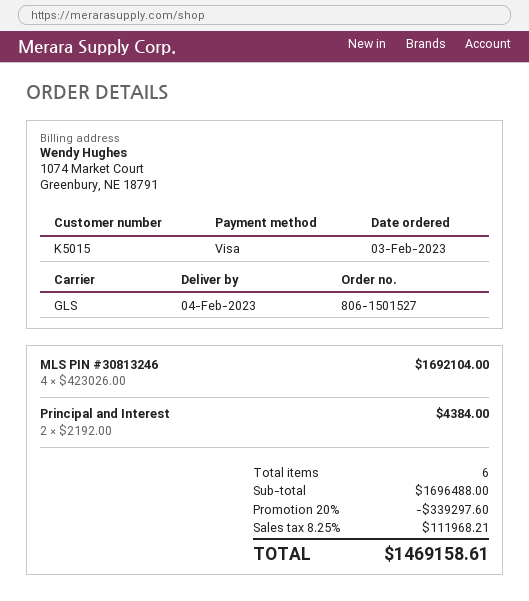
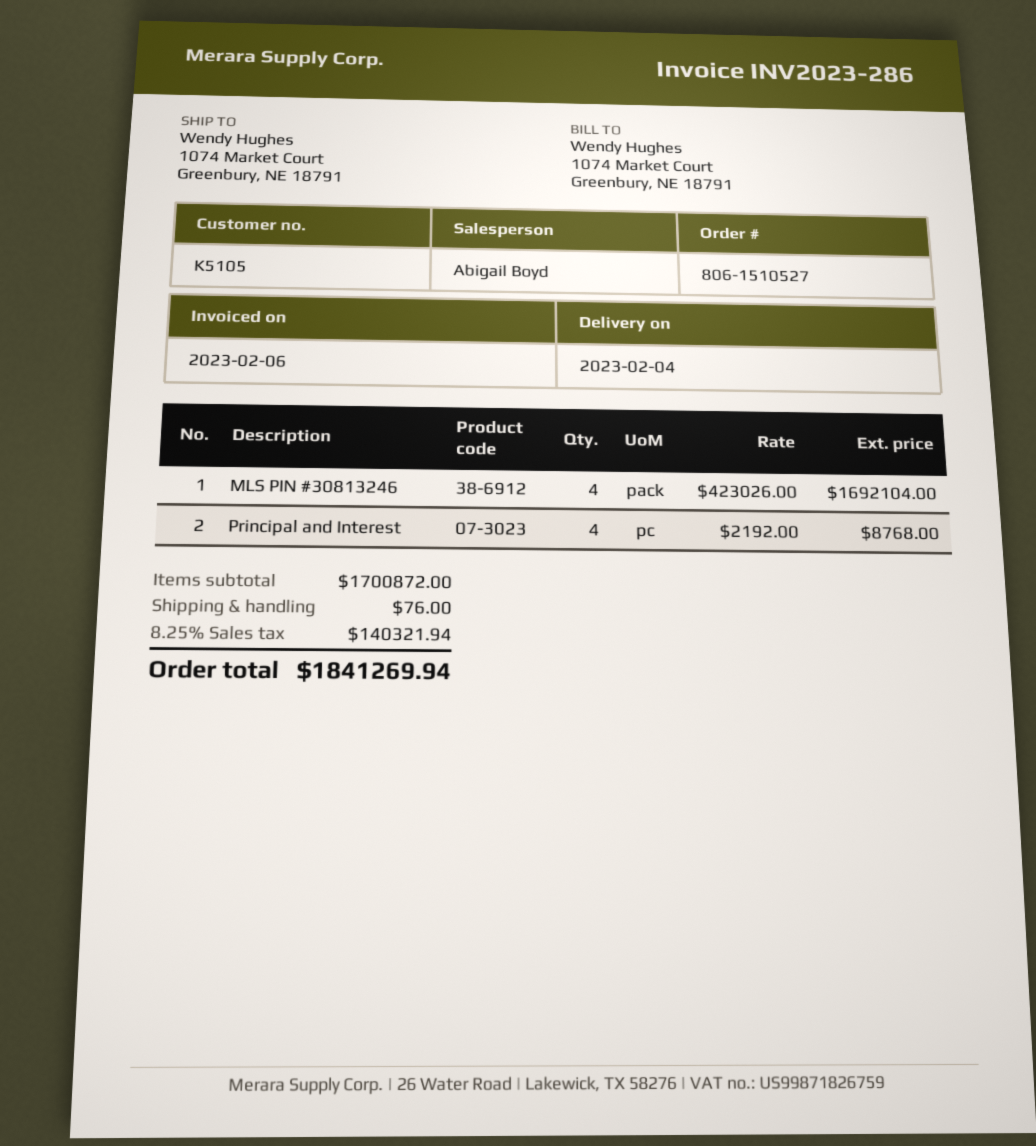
order number: 806-1501527 -> 806-1510527
customer number: K5015 -> K5105
Principal and Interest: 2 x 2192.00 = 4384.00 -> 4 x 2192.00 = 8768.00
subtotal: 1696488.00 -> 1700872.00
discount: 20% = 339297.60 -> none
shipping: none -> 76.00
tax: 8.25% = 111968.21 -> 8.25% = 140321.94
total: 1469158.61 -> 1841269.94

